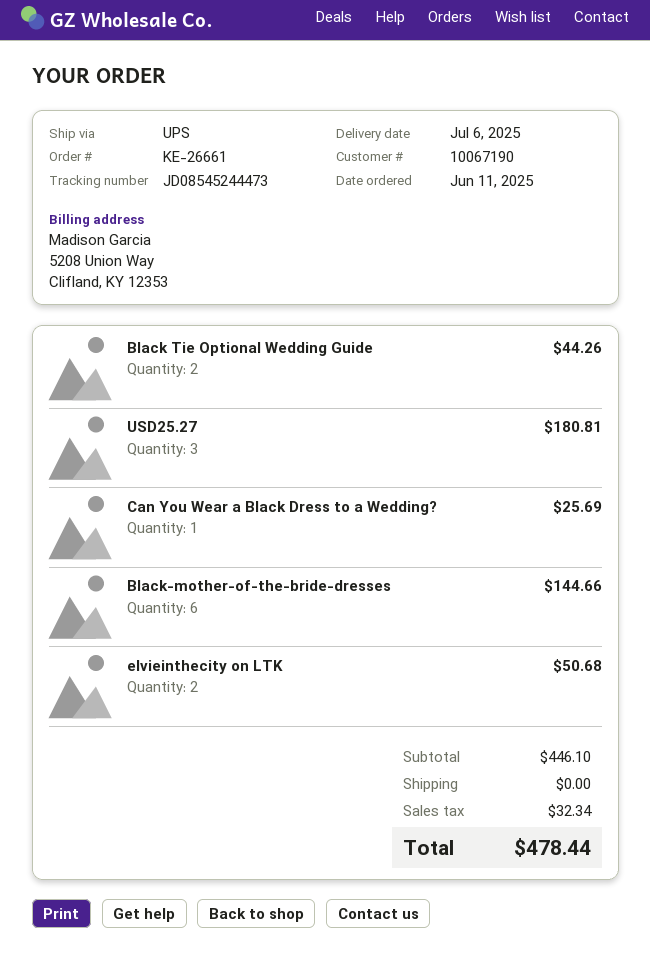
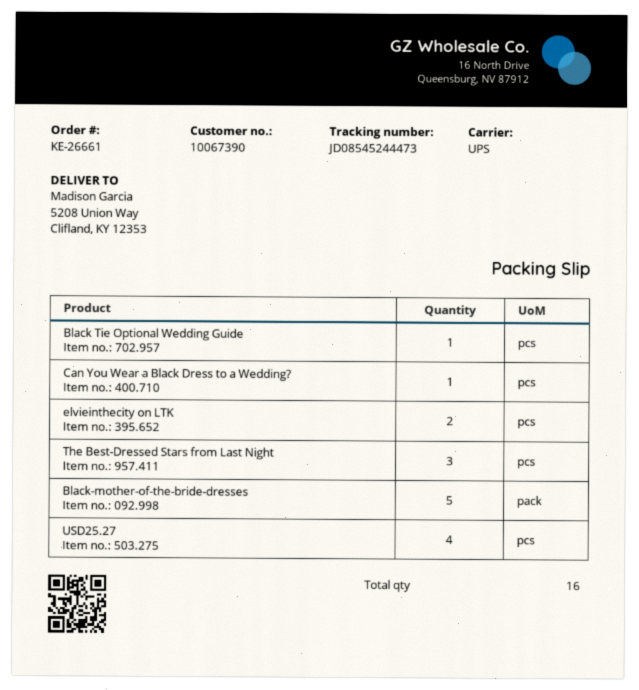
customer number: 10067190 -> 10067390
Black Tie Optional Wedding Guide: 2 -> 1
USD25.27: 3 -> 4
Black-mother-of-the-bride-dresses: 6 -> 5
The Best-Dressed Stars from Last Night: none -> 3

